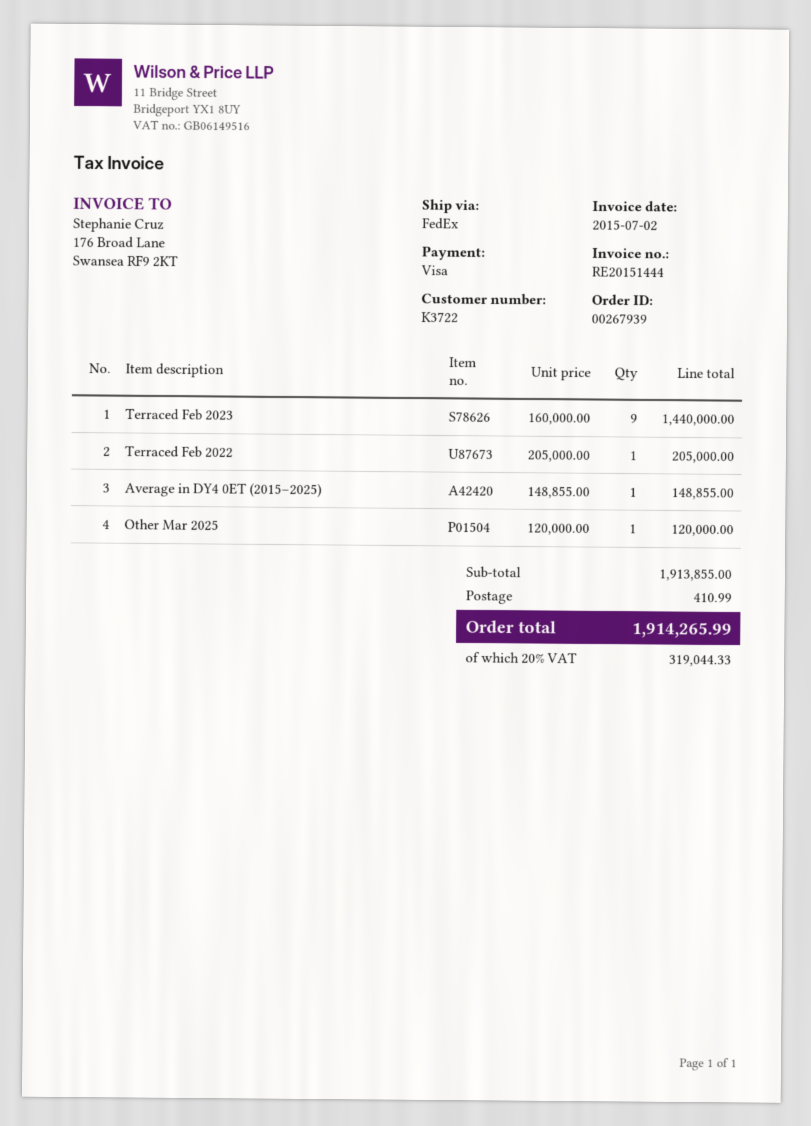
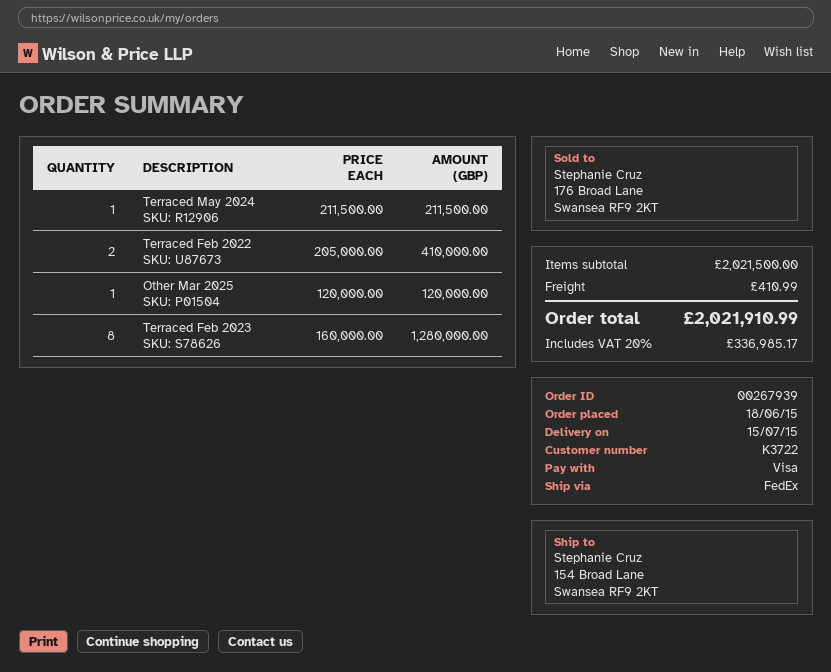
Terraced Feb 2023: 9 x 160000.00 = 1440000.00 -> 8 x 160000.00 = 1280000.00
Terraced Feb 2022: 1 x 205000.00 = 205000.00 -> 2 x 205000.00 = 410000.00
Average in DY4 0ET (2015–2025): 1 x 148855.00 = 148855.00 -> none
Terraced May 2024: none -> 1 x 211500.00 = 211500.00
subtotal: 1913855.00 -> 2021500.00
tax: 20% = 319044.33 -> 20% = 336985.17
total: 1914265.99 -> 2021910.99

